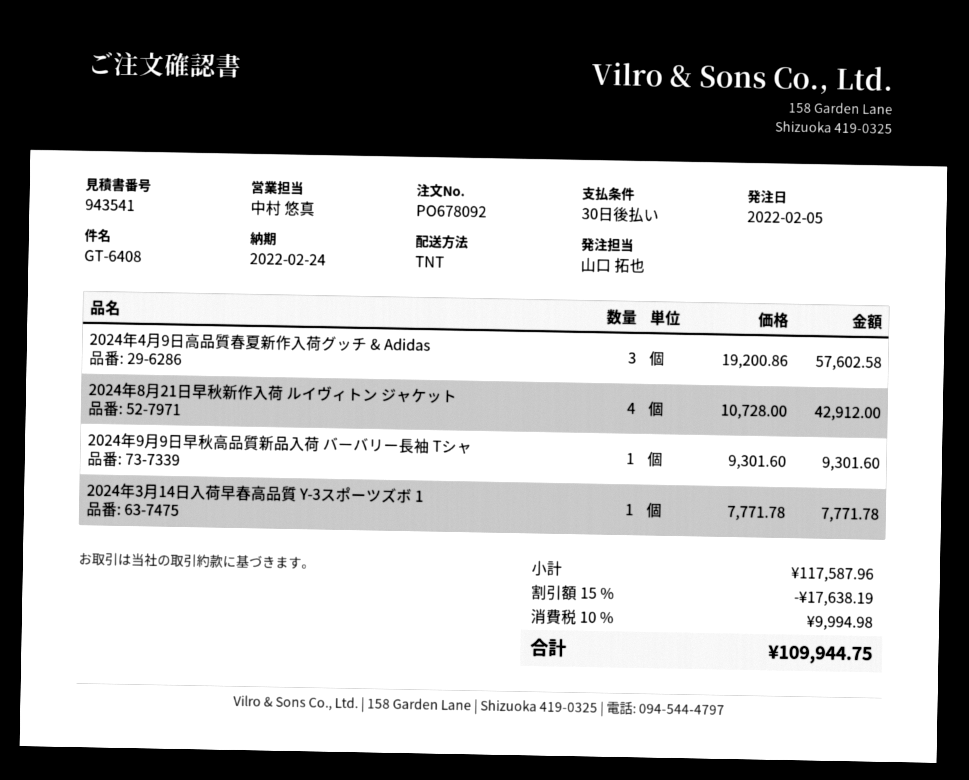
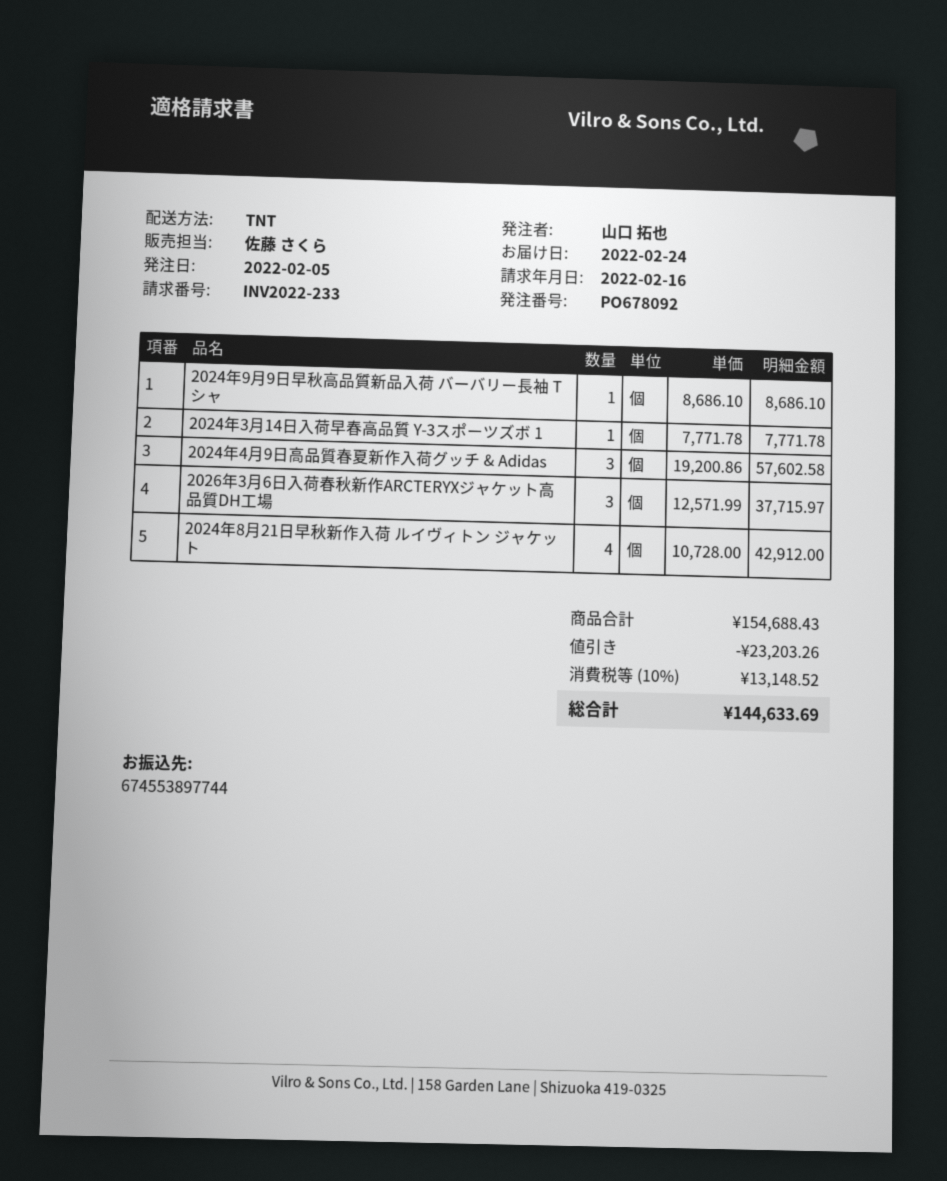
sales rep: 中村 悠真 -> 佐藤 さくら
2024年9月9日早秋高品質新品入荷 バーバリー長袖 Tシャ: 1 x 9301.60 = 9301.60 -> 1 x 8686.10 = 8686.10
2026年3月6日入荷春秋新作ARCTERYXジャケット高品質DH工場: none -> 3 x 12571.99 = 37715.97
subtotal: 117587.96 -> 154688.43
discount: 17638.19 -> 23203.26
tax: 10% = 9994.98 -> 10% = 13148.52
total: 109944.75 -> 144633.69

